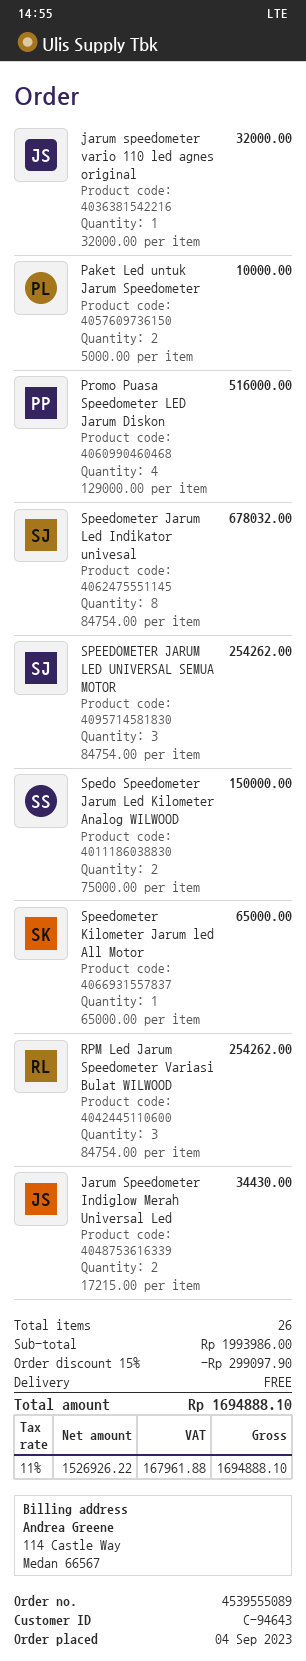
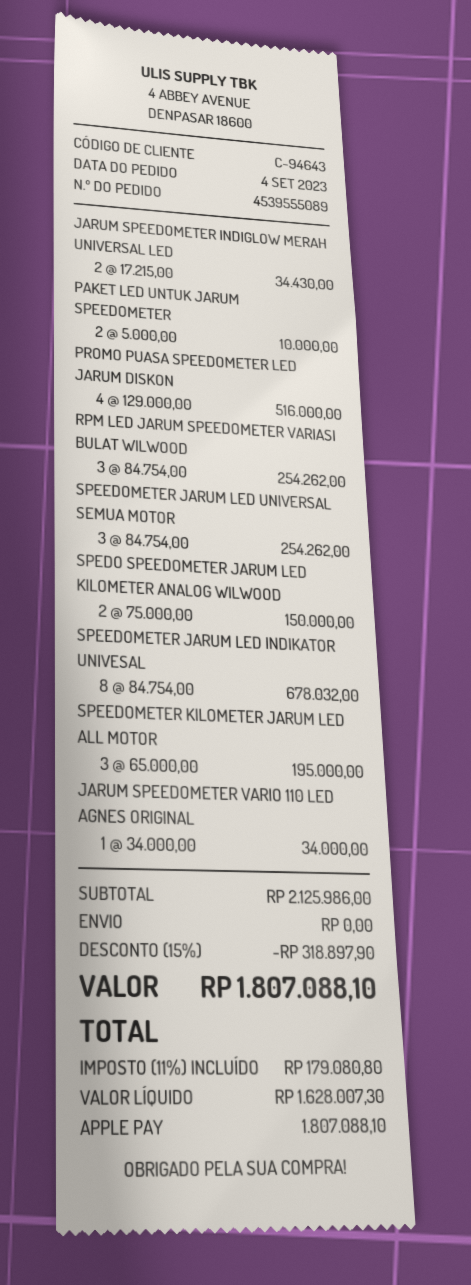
jarum speedometer vario 110 led agnes original: 1 x 32000.00 = 32000.00 -> 1 x 34000.00 = 34000.00
Speedometer Kilometer Jarum led All Motor: 1 x 65000.00 = 65000.00 -> 3 x 65000.00 = 195000.00
subtotal: 1993986.00 -> 2125986.00
discount: 15% = 299097.90 -> 15% = 318897.90
net: 1526926.22 -> 1628007.30
tax: 11% = 167961.88 -> 11% = 179080.80
total: 1694888.10 -> 1807088.10

